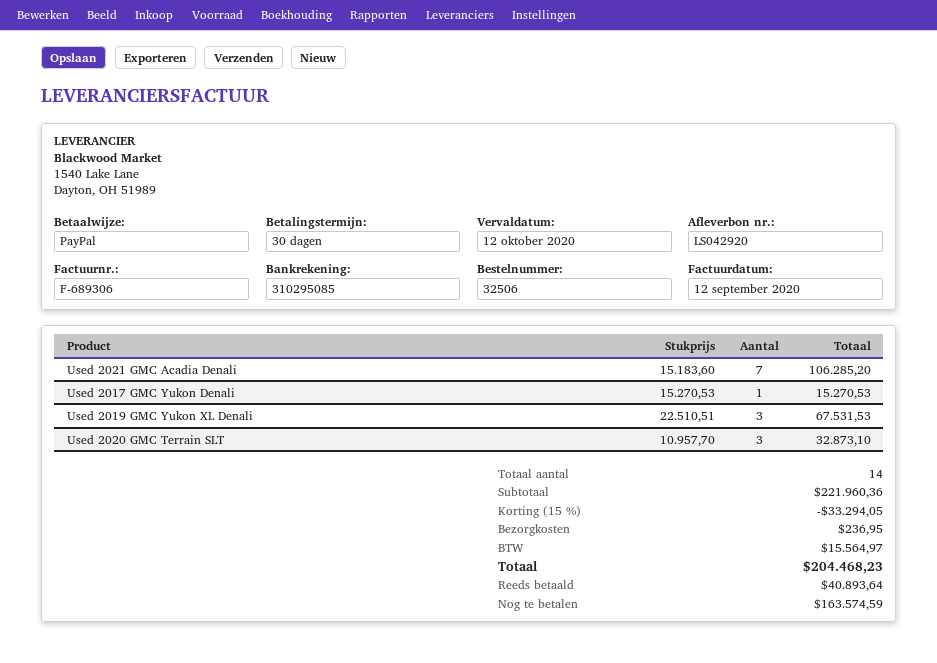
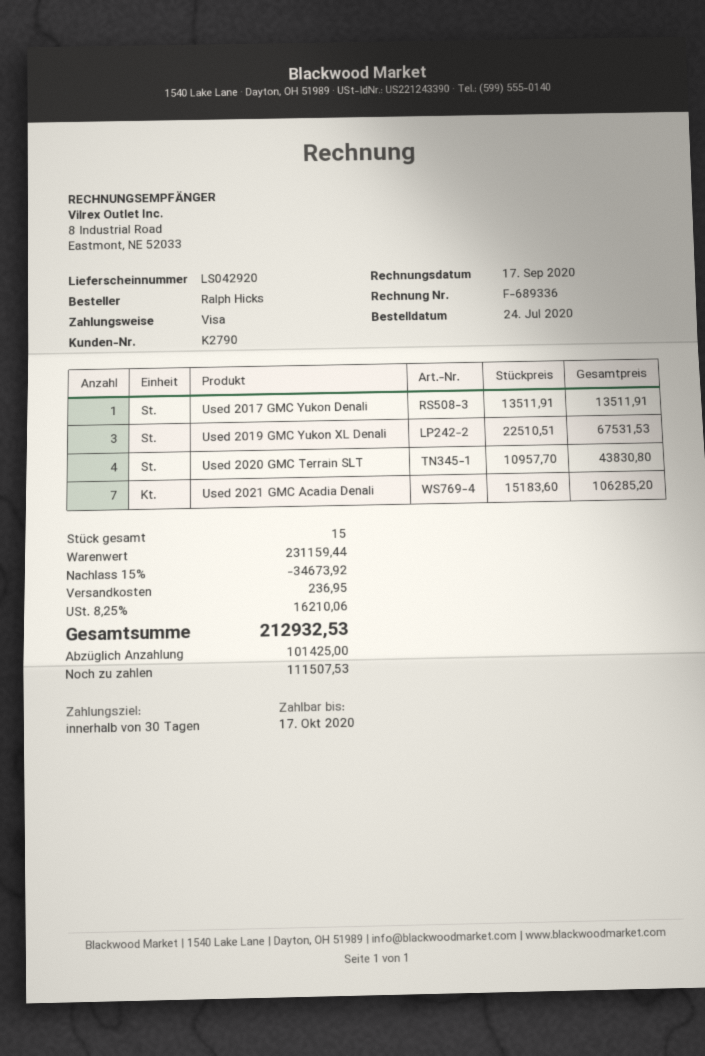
invoice number: F-689306 -> F-689336
invoice date: 2020-09-12 -> 2020-09-17
due date: 2020-10-12 -> 2020-10-17
payment method: PayPal -> Visa
Used 2017 GMC Yukon Denali: 1 x 15270.53 = 15270.53 -> 1 x 13511.91 = 13511.91
Used 2020 GMC Terrain SLT: 3 x 10957.70 = 32873.10 -> 4 x 10957.70 = 43830.80
total quantity: 14 -> 15
subtotal: 221960.36 -> 231159.44
discount: 15% = 33294.05 -> 15% = 34673.92
tax: 15564.97 -> 16210.06
total: 204468.23 -> 212932.53
deposit: 40893.64 -> 101425.00
balance: 163574.59 -> 111507.53

